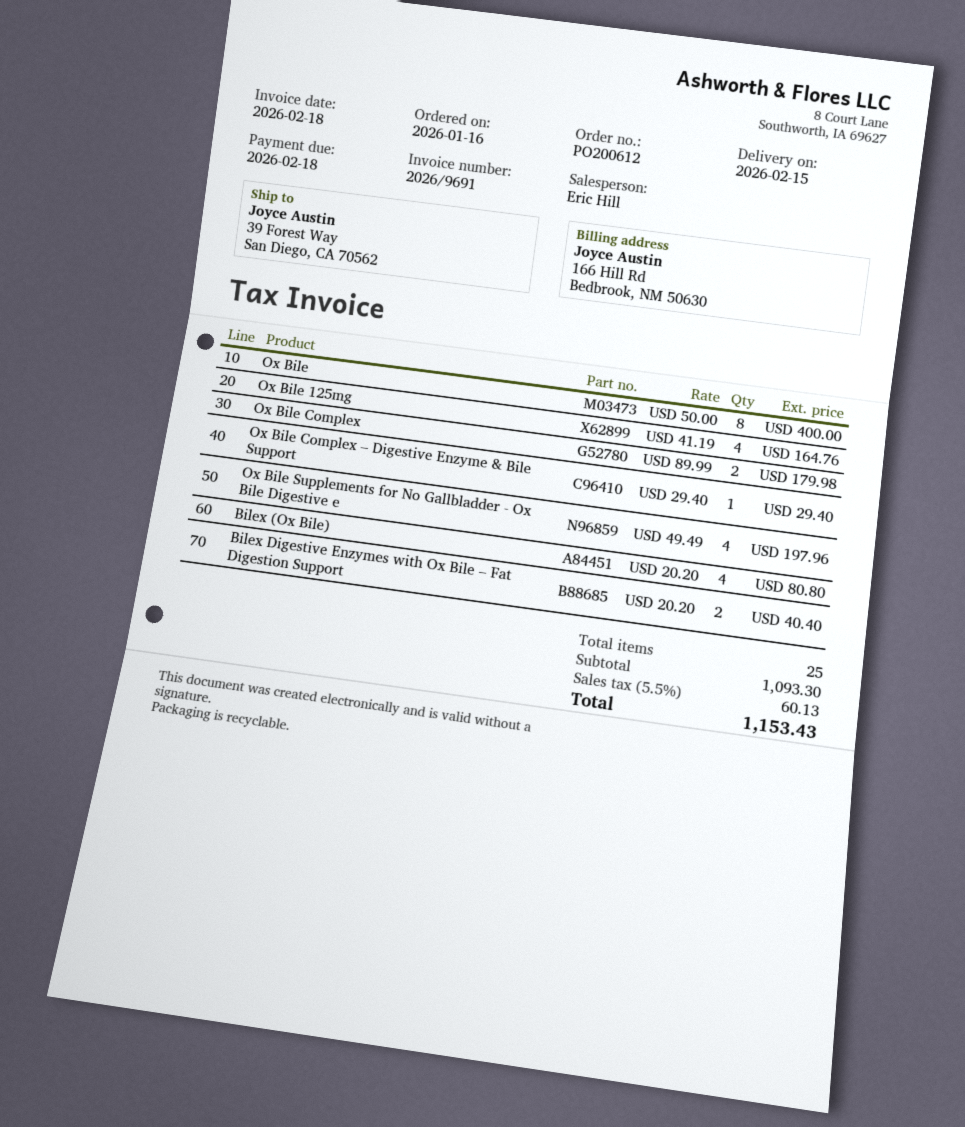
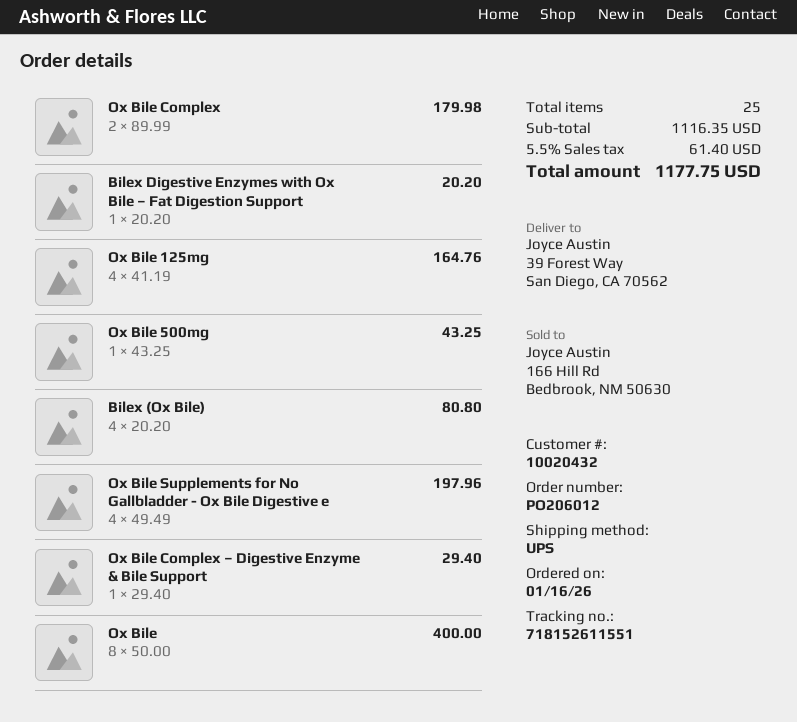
order number: PO200612 -> PO206012
Bilex Digestive Enzymes with Ox Bile – Fat Digestion Support: 2 x 20.20 = 40.40 -> 1 x 20.20 = 20.20
Ox Bile 500mg: none -> 1 x 43.25 = 43.25
subtotal: 1093.30 -> 1116.35
tax: 5.5% = 60.13 -> 5.5% = 61.40
total: 1153.43 -> 1177.75

